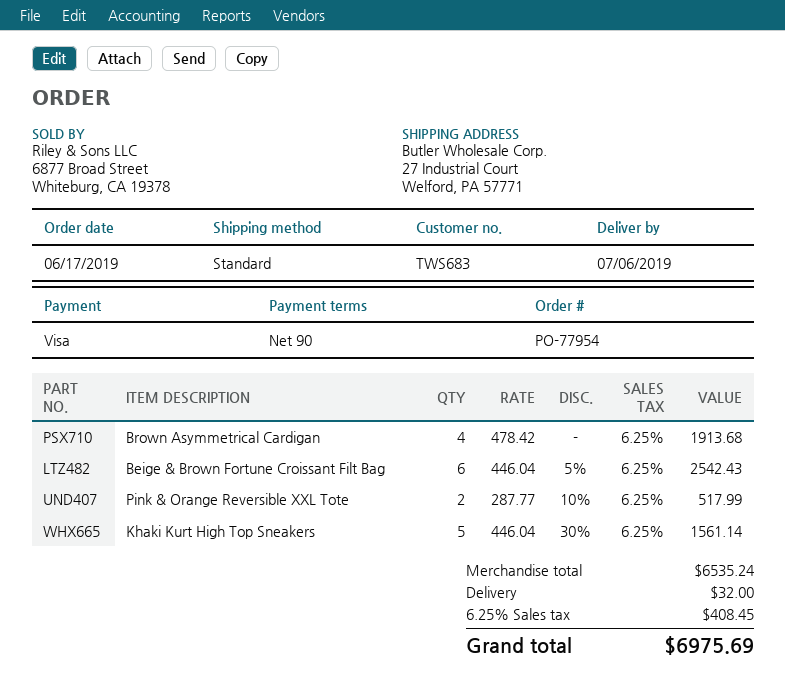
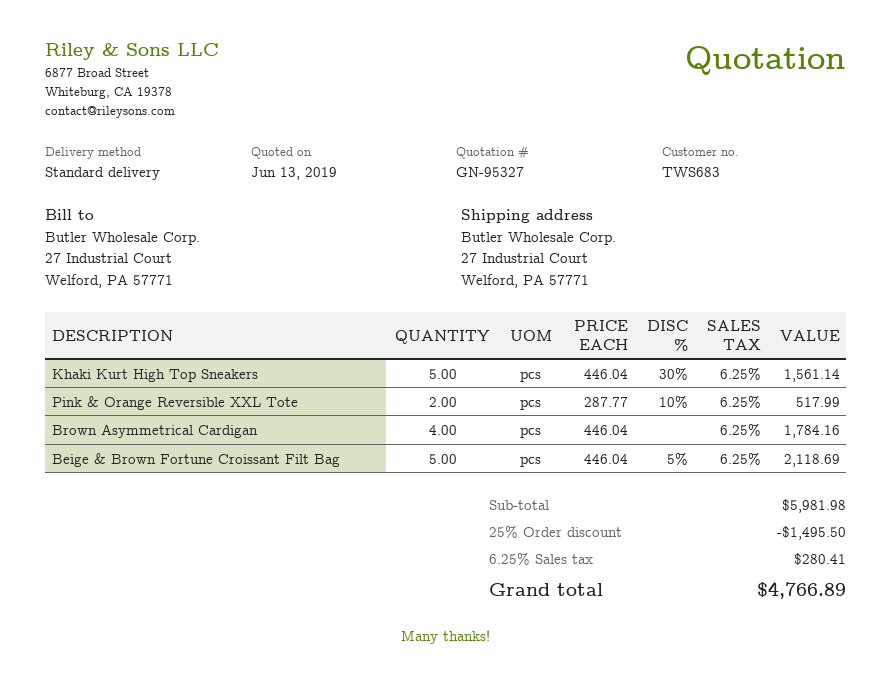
Brown Asymmetrical Cardigan: 4 x 478.42 = 1913.68 -> 4 x 446.04 = 1784.16
Beige & Brown Fortune Croissant Filt Bag: 6 x 446.04 - 5% = 2542.43 -> 5 x 446.04 - 5% = 2118.69
subtotal: 6535.24 -> 5981.98
discount: none -> 25% = 1495.50
shipping: 32.00 -> none
tax: 6.25% = 408.45 -> 6.25% = 280.41
total: 6975.69 -> 4766.89

